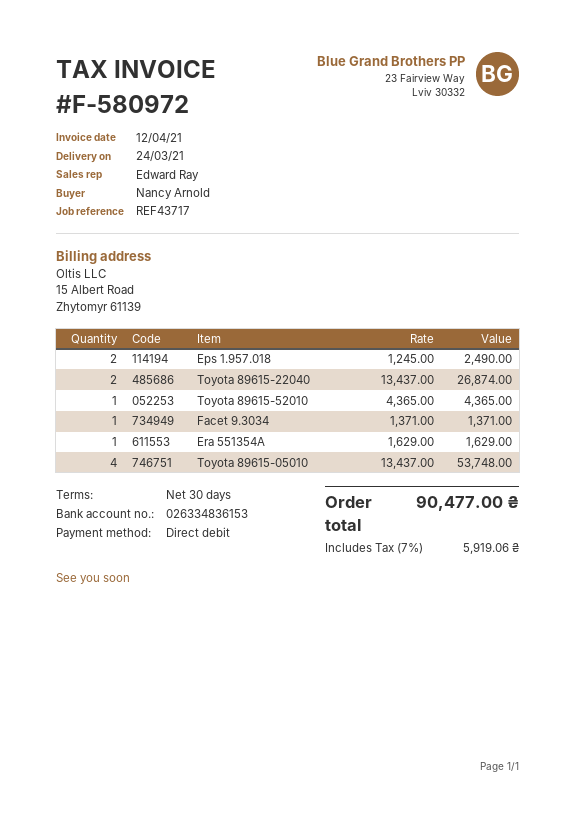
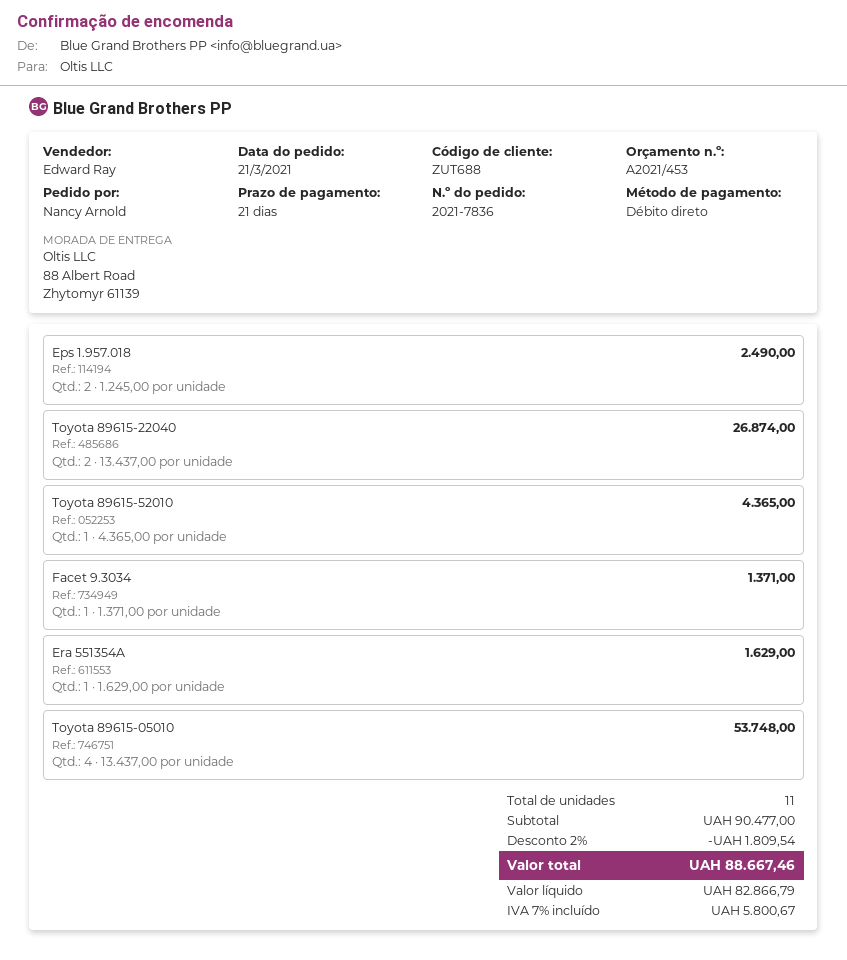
payment terms: 30 days -> 21 days
discount: none -> 2% = 1809.54
tax: 7% = 5919.06 -> 7% = 5800.67
total: 90477.00 -> 88667.46

